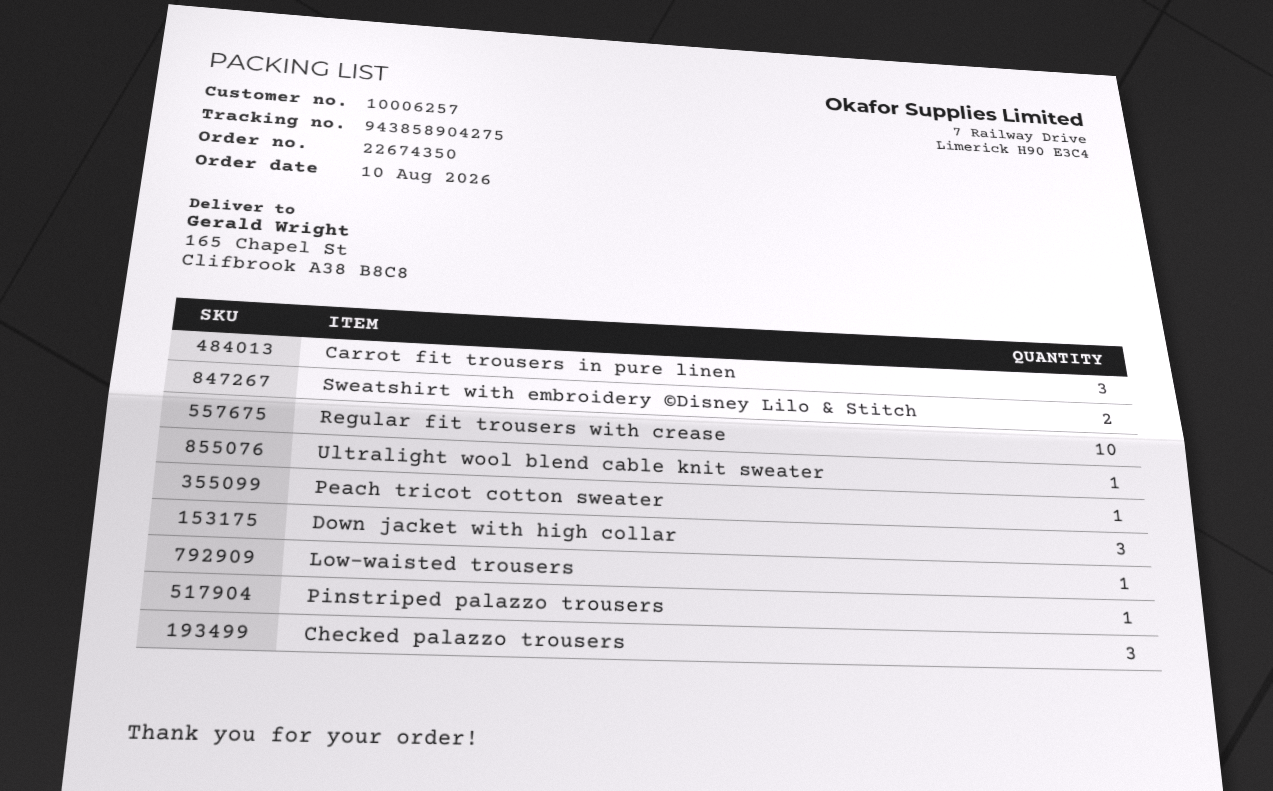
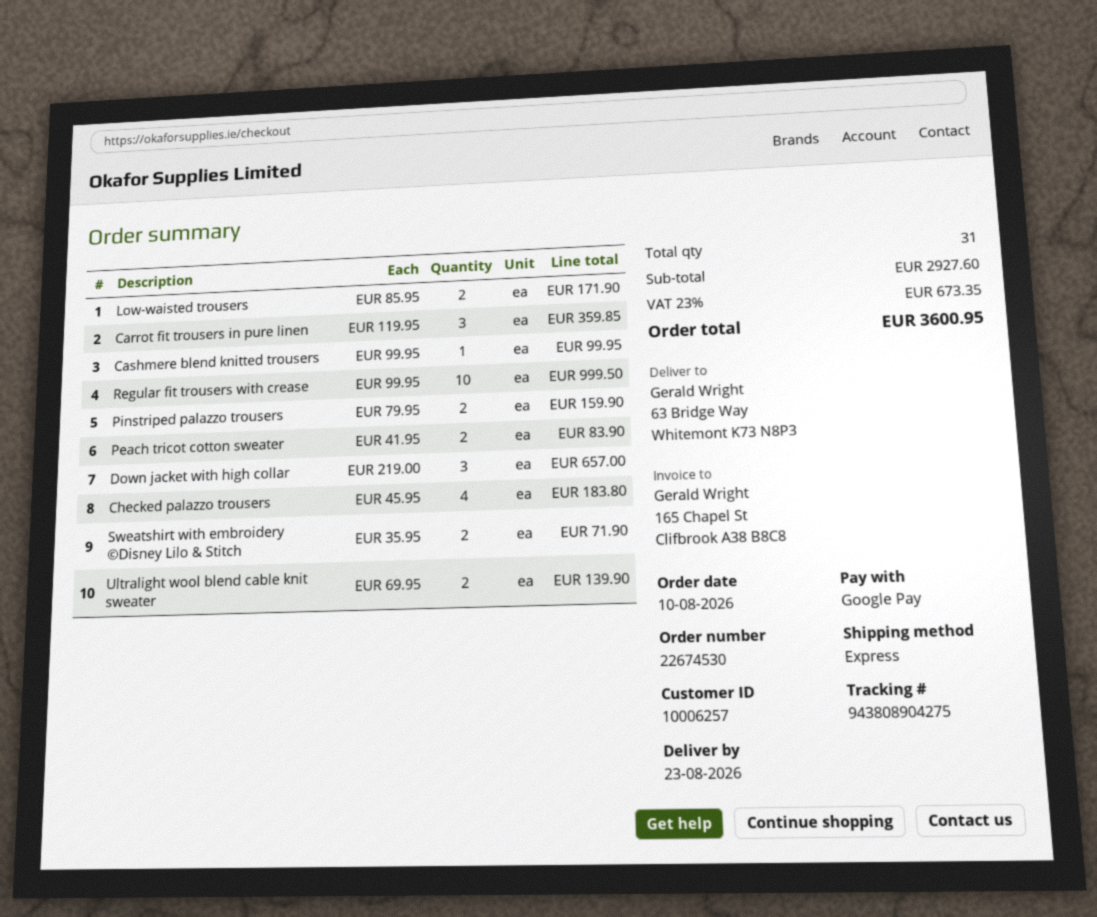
order number: 22674350 -> 22674530
tracking number: 943858904275 -> 943808904275
ship to: 165 Chapel St, Clifbrook A38 B8C8 -> 63 Bridge Way, Whitemont K73 N8P3
Ultralight wool blend cable knit sweater: 1 -> 2
Peach tricot cotton sweater: 1 -> 2
Low-waisted trousers: 1 -> 2
Pinstriped palazzo trousers: 1 -> 2
Checked palazzo trousers: 3 -> 4
Cashmere blend knitted trousers: none -> 1

